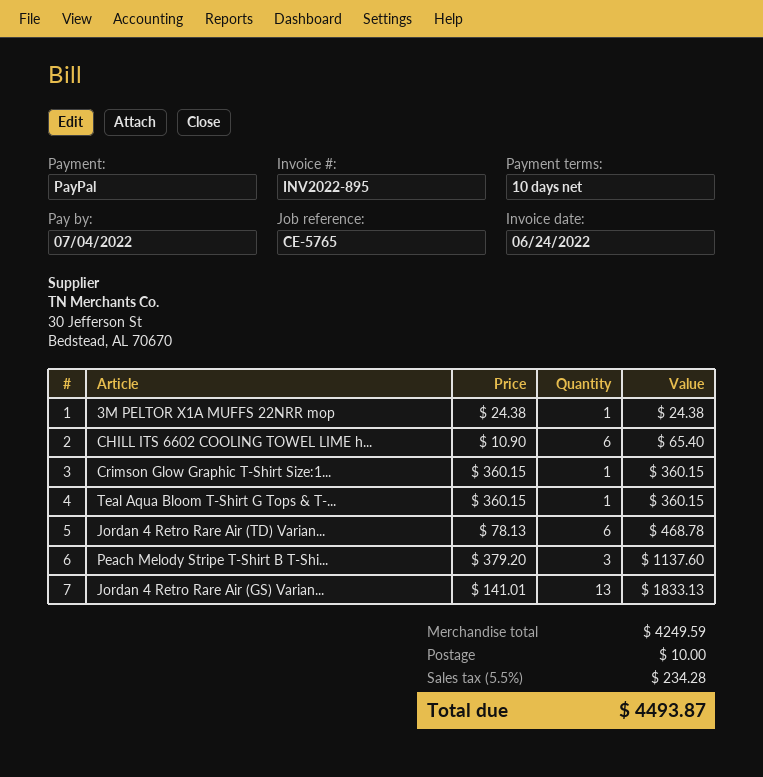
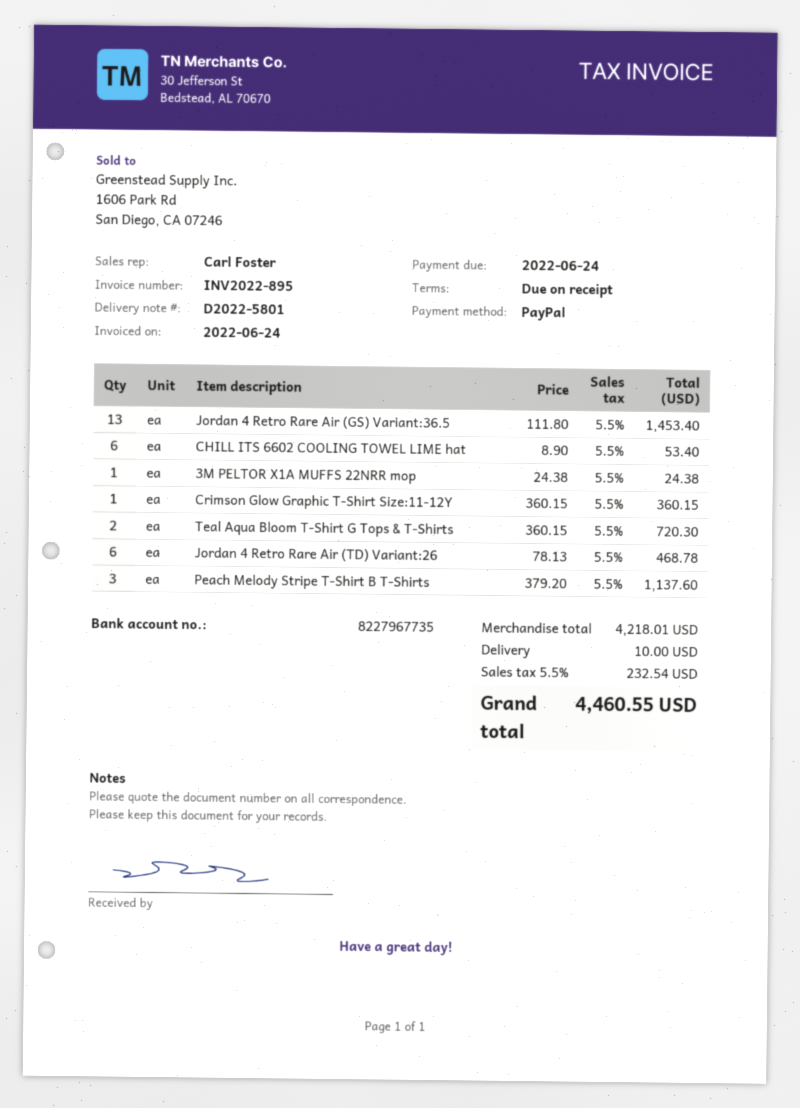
payment terms: 10 days -> on receipt
due date: 2022-07-04 -> 2022-06-24
CHILL ITS 6602 COOLING TOWEL LIME h...: 6 x 10.90 = 65.40 -> 6 x 8.90 = 53.40
Teal Aqua Bloom T-Shirt G Tops & T-...: 1 x 360.15 = 360.15 -> 2 x 360.15 = 720.30
Jordan 4 Retro Rare Air (GS) Varian...: 13 x 141.01 = 1833.13 -> 13 x 111.80 = 1453.40
subtotal: 4249.59 -> 4218.01
tax: 5.5% = 234.28 -> 5.5% = 232.54
total: 4493.87 -> 4460.55

